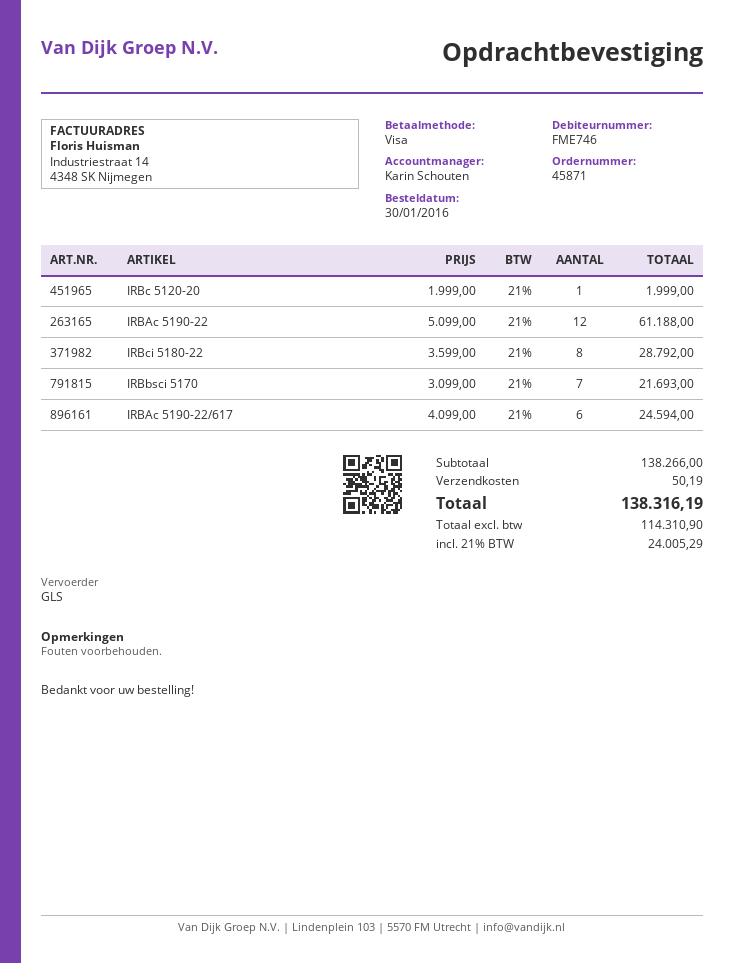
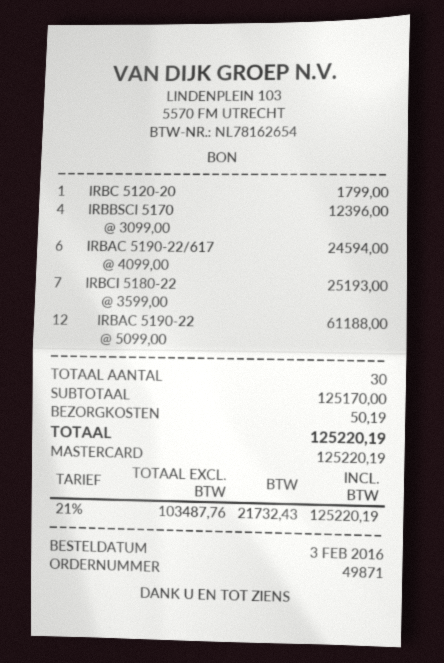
order number: 45871 -> 49871
order date: 2016-01-30 -> 2016-02-03
payment method: Visa -> Mastercard
IRBc 5120-20: 1 x 1999.00 = 1999.00 -> 1 x 1799.00 = 1799.00
IRBci 5180-22: 8 x 3599.00 = 28792.00 -> 7 x 3599.00 = 25193.00
IRBbsci 5170: 7 x 3099.00 = 21693.00 -> 4 x 3099.00 = 12396.00
subtotal: 138266.00 -> 125170.00
net: 114310.90 -> 103487.76
tax: 21% = 24005.29 -> 21% = 21732.43
total: 138316.19 -> 125220.19

